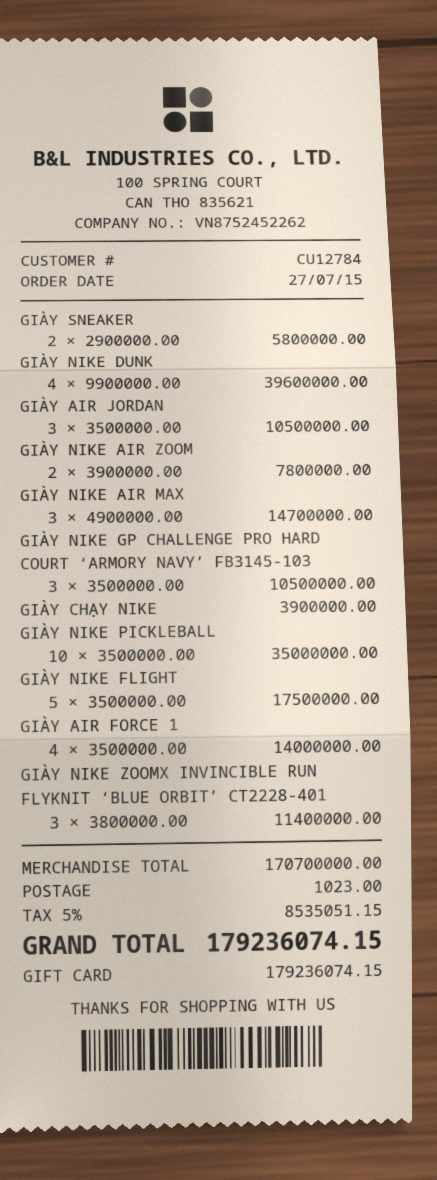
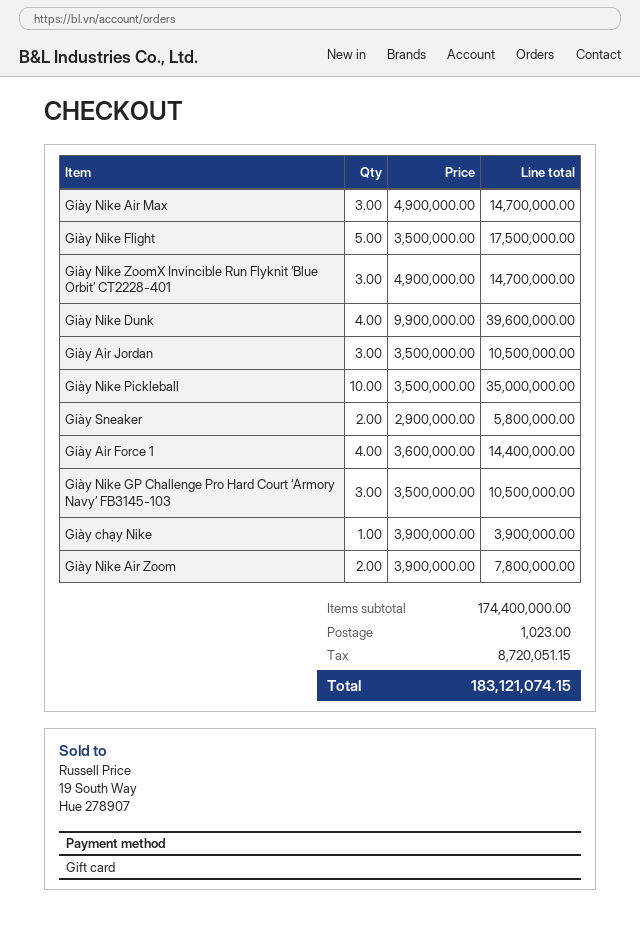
GIÀY AIR FORCE 1: 4 x 3500000.00 = 14000000.00 -> 4 x 3600000.00 = 14400000.00
GIÀY NIKE ZOOMX INVINCIBLE RUN FLYKNIT ‘BLUE ORBIT’ CT2228-401: 3 x 3800000.00 = 11400000.00 -> 3 x 4900000.00 = 14700000.00
subtotal: 170700000.00 -> 174400000.00
tax: 8535051.15 -> 8720051.15
total: 179236074.15 -> 183121074.15

